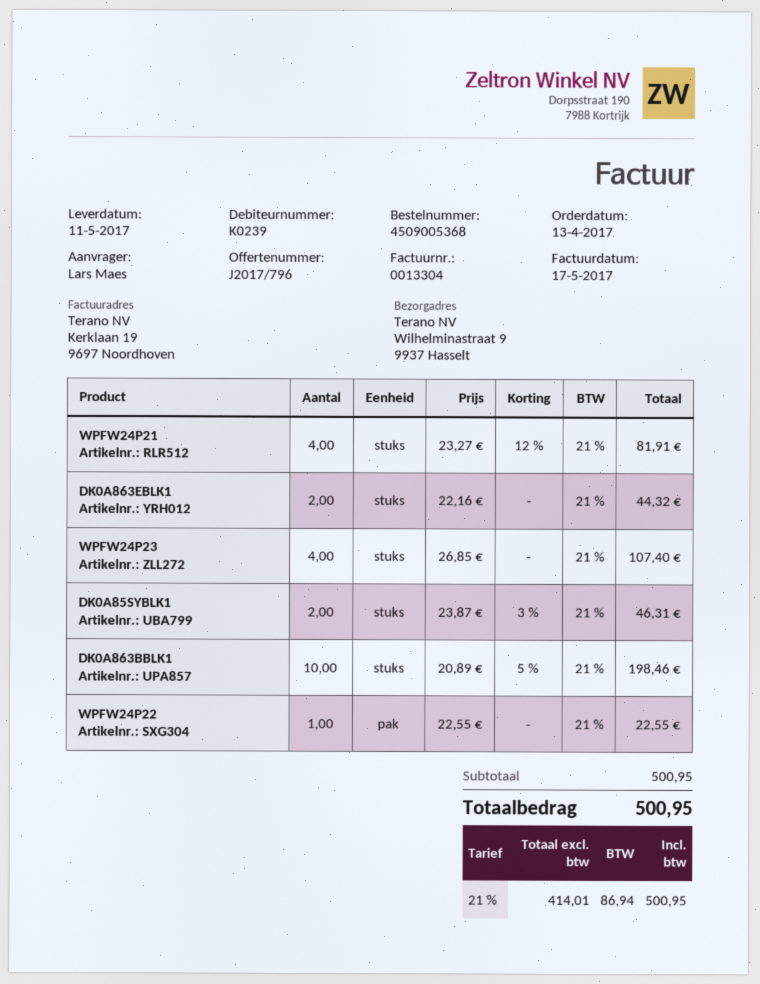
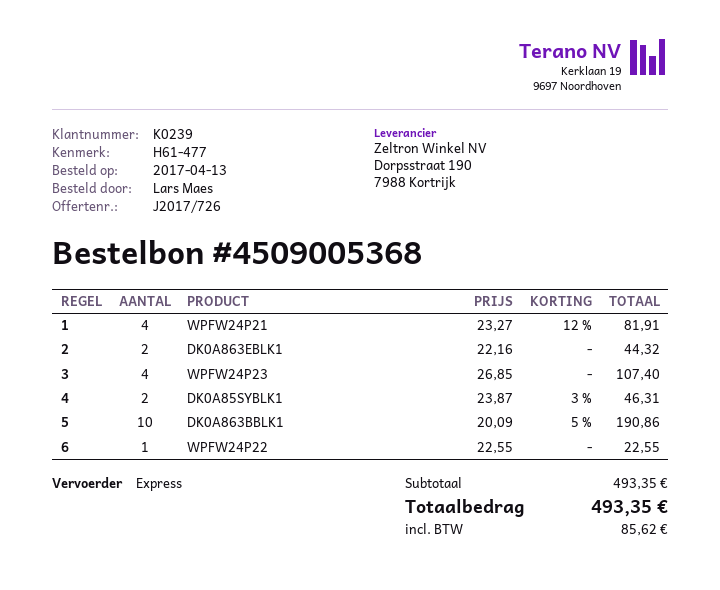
quote number: J2017/796 -> J2017/726
DK0A863BBLK1: 10 x 20.89 - 5% = 198.46 -> 10 x 20.09 - 5% = 190.86
subtotal: 500.95 -> 493.35
tax: 86.94 -> 85.62
total: 500.95 -> 493.35

